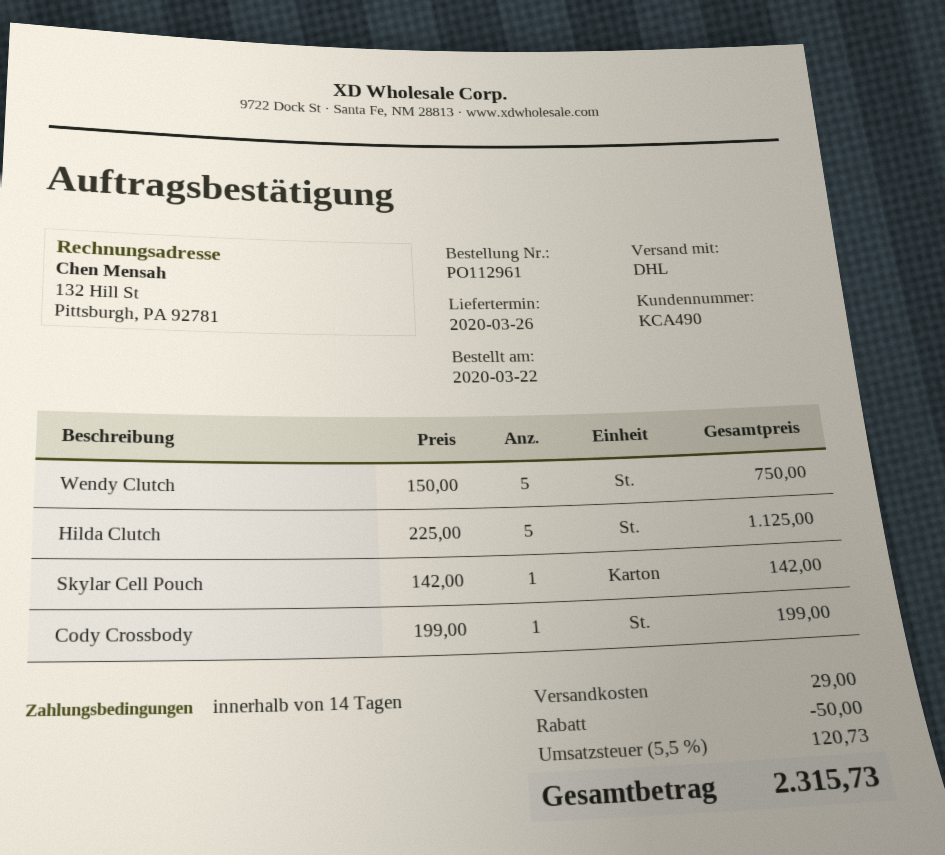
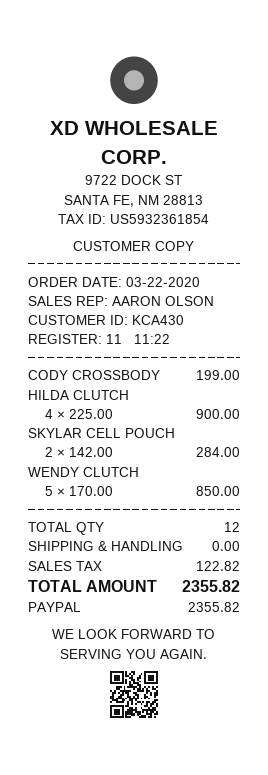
customer number: KCA490 -> KCA430
Wendy Clutch: 5 x 150.00 = 750.00 -> 5 x 170.00 = 850.00
Hilda Clutch: 5 x 225.00 = 1125.00 -> 4 x 225.00 = 900.00
Skylar Cell Pouch: 1 x 142.00 = 142.00 -> 2 x 142.00 = 284.00
discount: 50.00 -> none
shipping: 29.00 -> 0.00
tax: 120.73 -> 122.82
total: 2315.73 -> 2355.82

